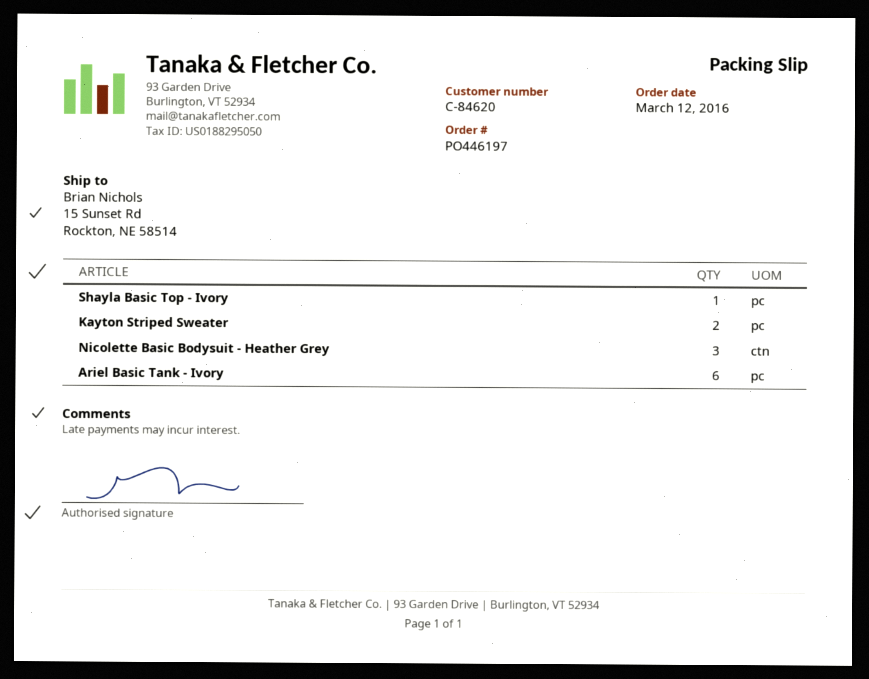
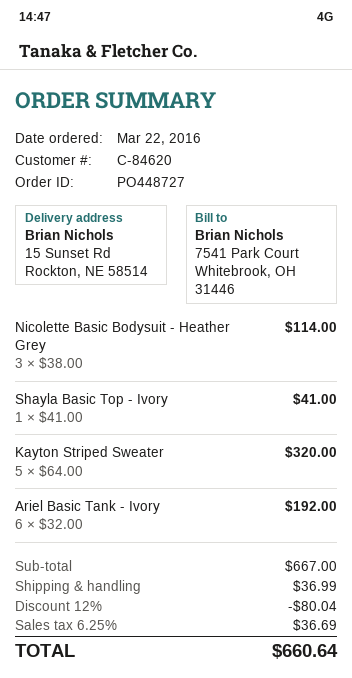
order number: PO446197 -> PO448727
order date: 2016-03-12 -> 2016-03-22
Kayton Striped Sweater: 2 -> 5

